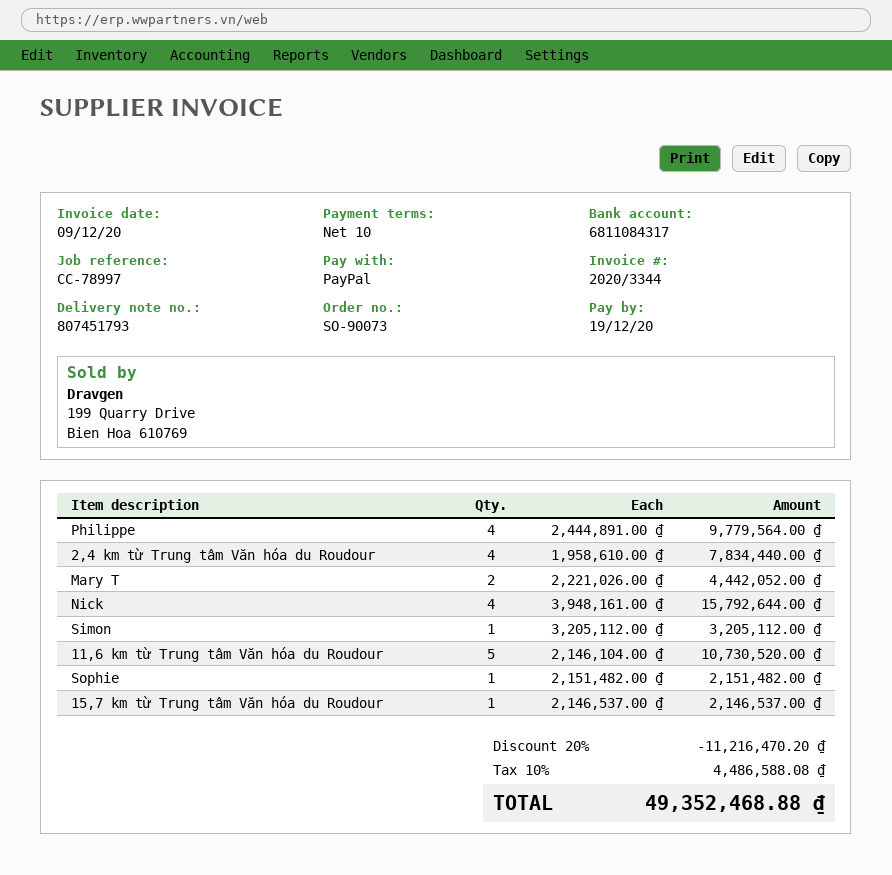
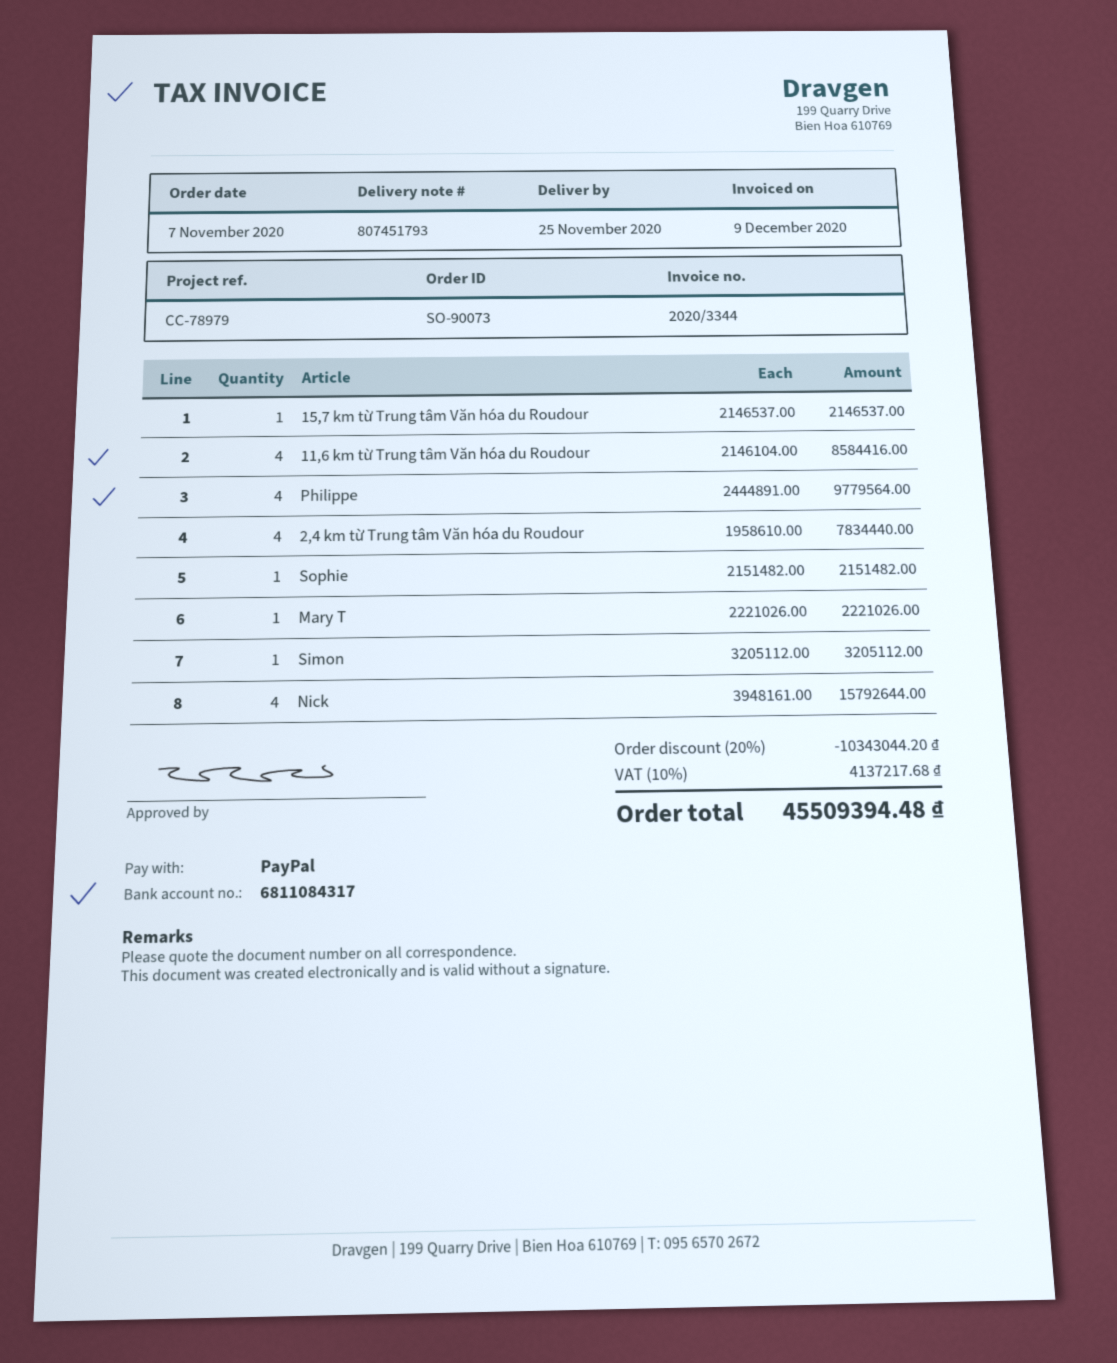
reference: CC-78997 -> CC-78979
Mary T: 2 x 2221026.00 = 4442052.00 -> 1 x 2221026.00 = 2221026.00
11,6 km từ Trung tâm Văn hóa du Roudour: 5 x 2146104.00 = 10730520.00 -> 4 x 2146104.00 = 8584416.00
discount: 20% = 11216470.20 -> 20% = 10343044.20
tax: 10% = 4486588.08 -> 10% = 4137217.68
total: 49352468.88 -> 45509394.48

